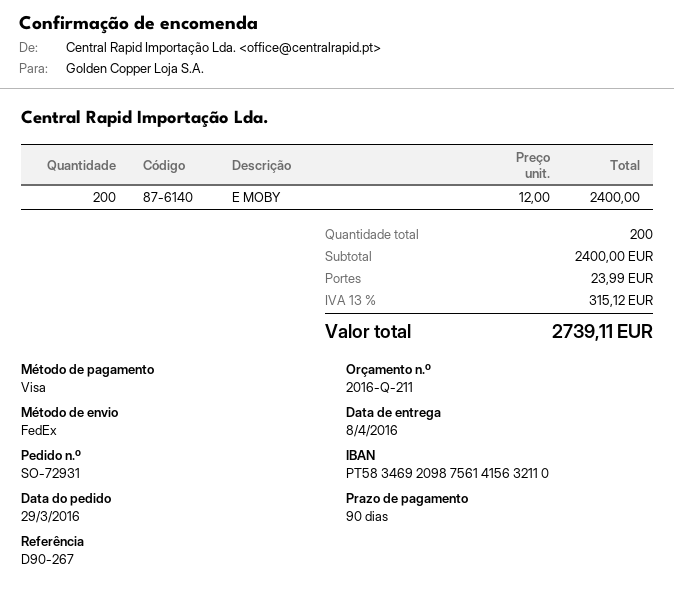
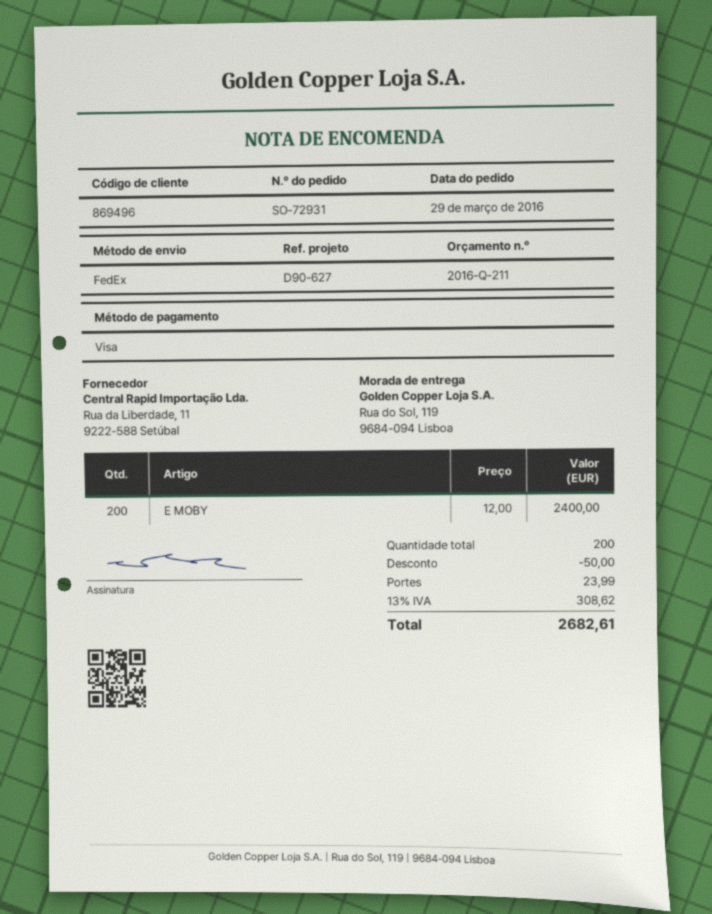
reference: D90-267 -> D90-627
discount: none -> 50.00
tax: 13% = 315.12 -> 13% = 308.62
total: 2739.11 -> 2682.61

